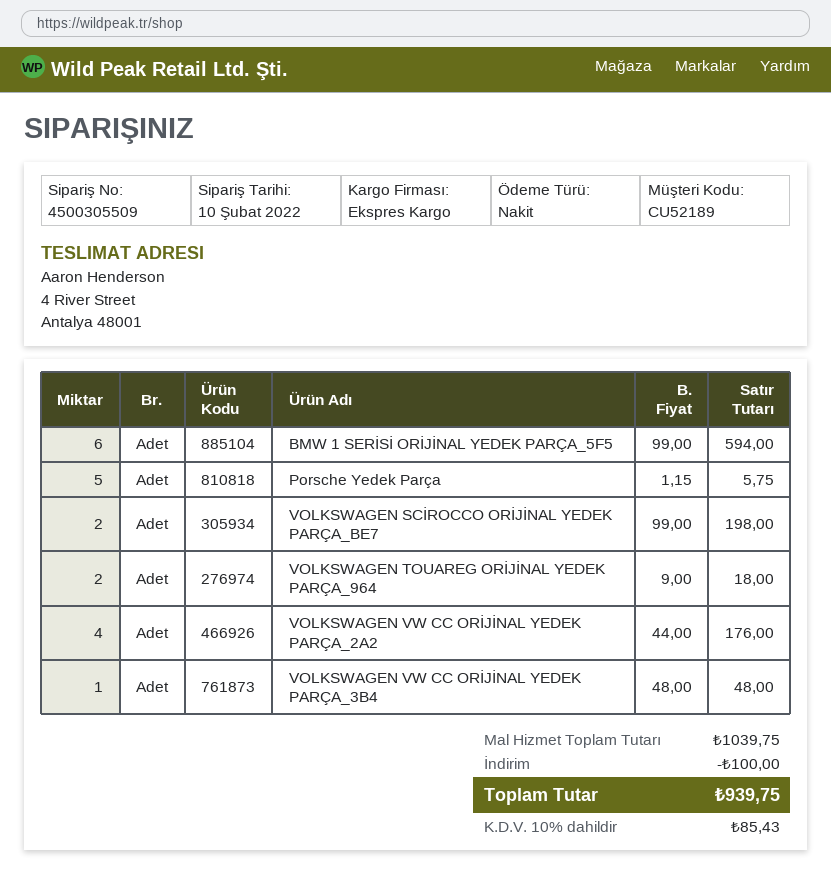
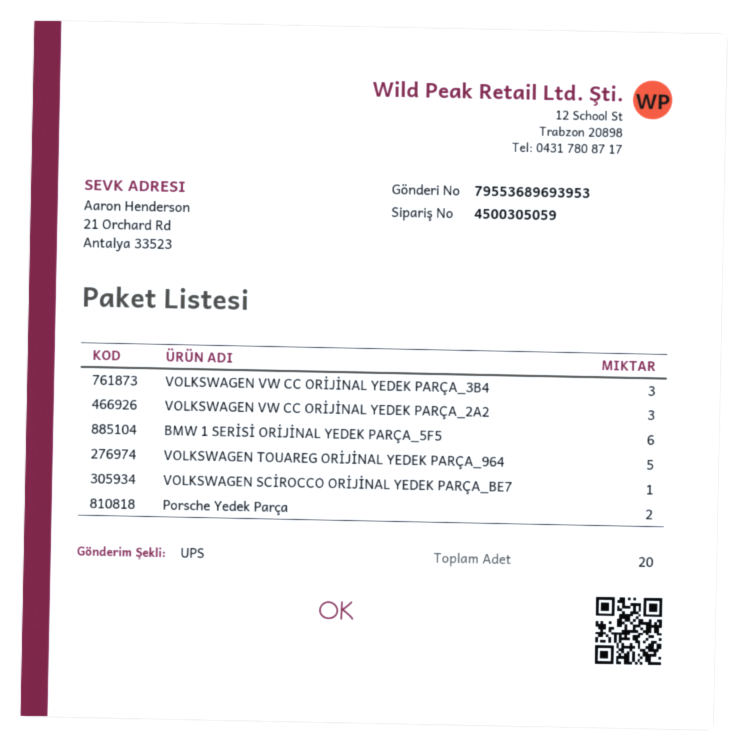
order number: 4500305509 -> 4500305059
shipping method: express -> UPS
ship to: 4 River Street, Antalya 48001 -> 21 Orchard Rd, Antalya 33523
Porsche Yedek Parça: 5 -> 2
VOLKSWAGEN SCİROCCO ORİJİNAL YEDEK PARÇA_BE7: 2 -> 1
VOLKSWAGEN TOUAREG ORİJİNAL YEDEK PARÇA_964: 2 -> 5
VOLKSWAGEN VW CC ORİJİNAL YEDEK PARÇA_2A2: 4 -> 3
VOLKSWAGEN VW CC ORİJİNAL YEDEK PARÇA_3B4: 1 -> 3

